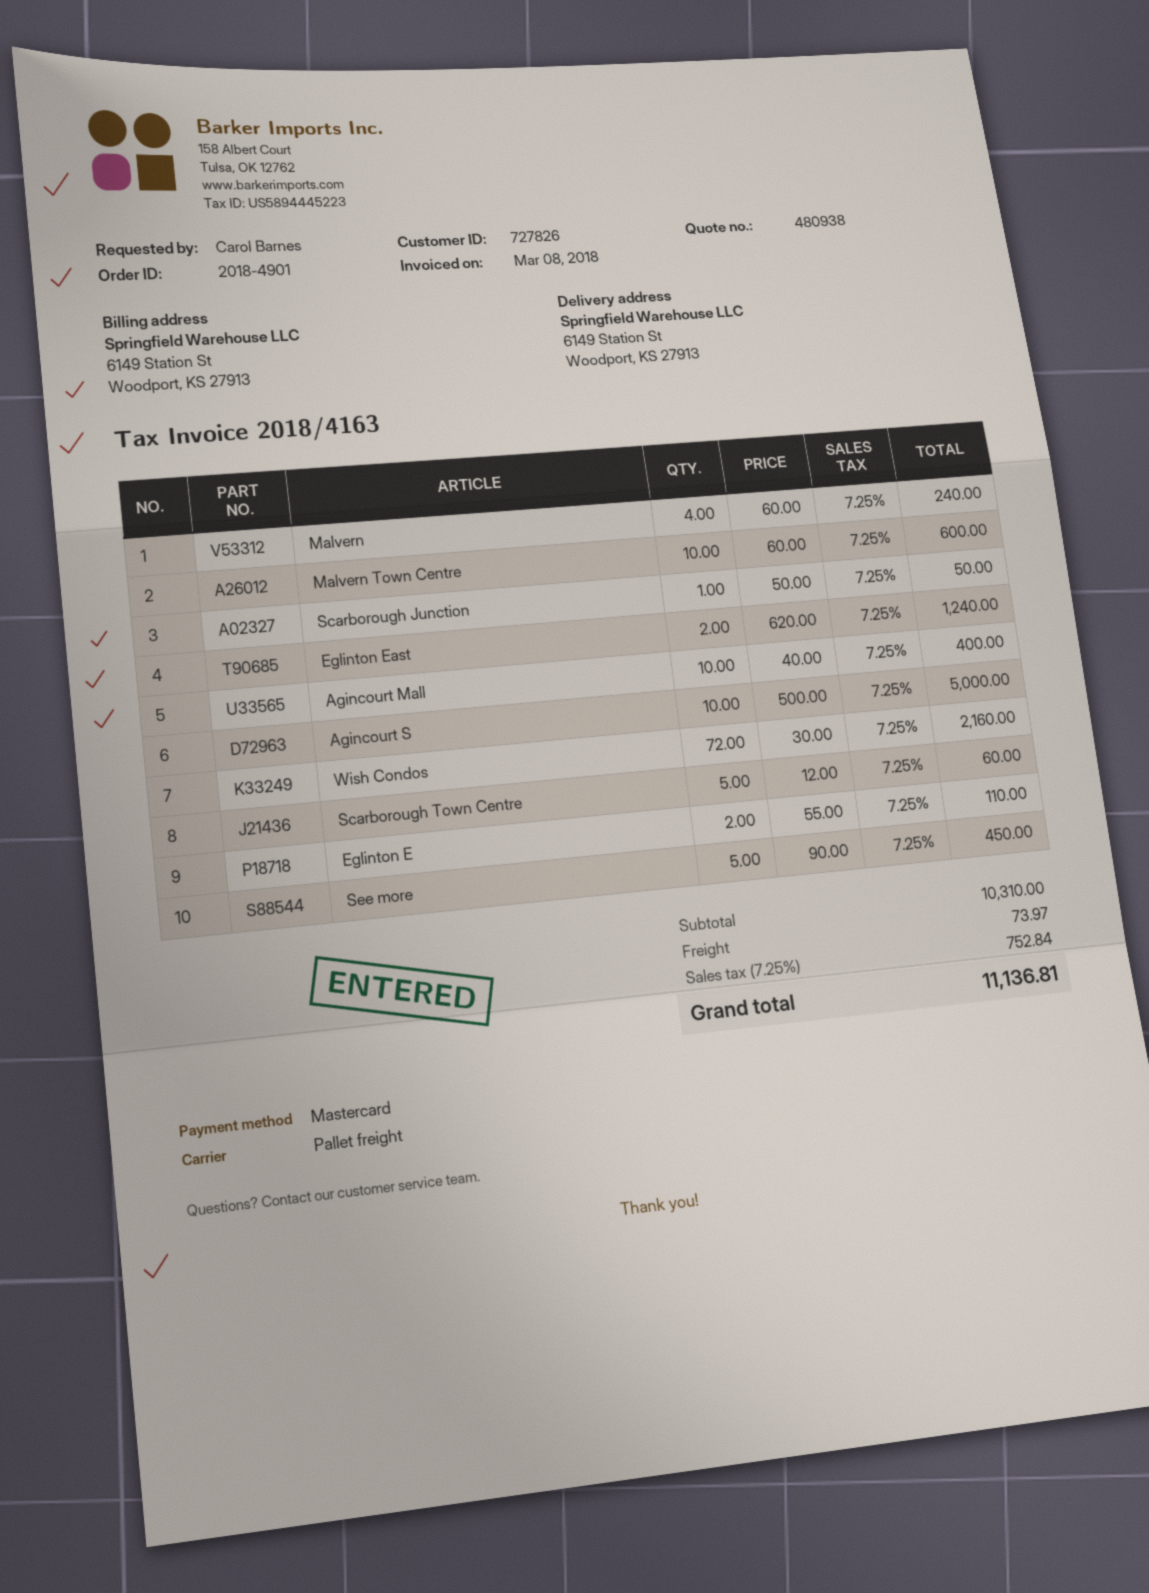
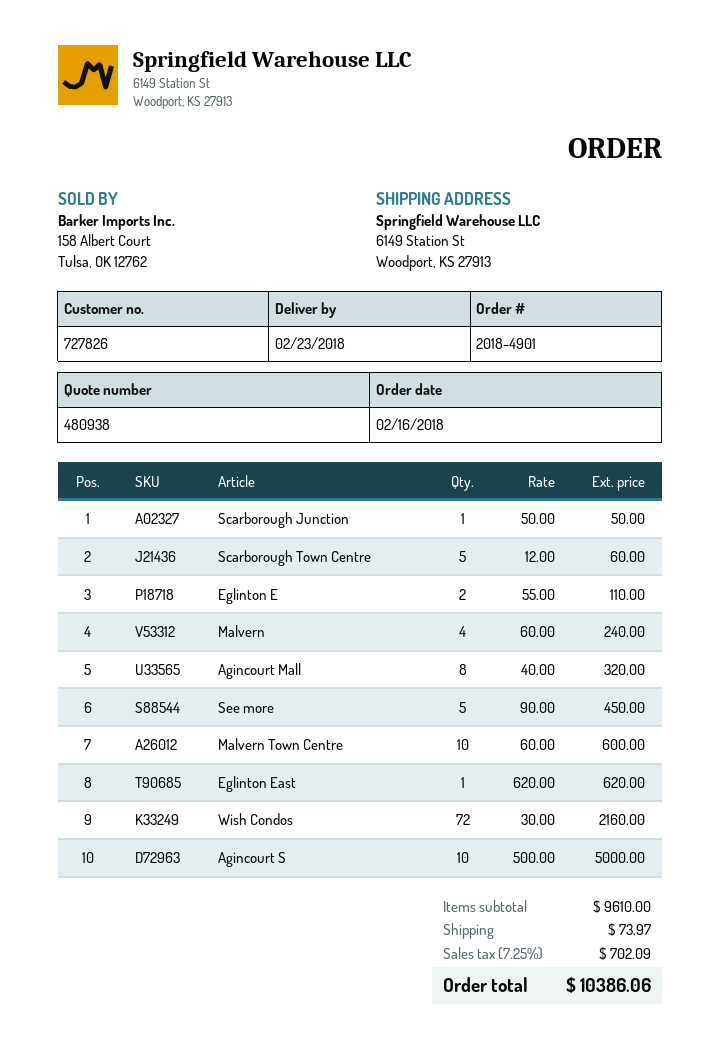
Eglinton East: 2 x 620.00 = 1240.00 -> 1 x 620.00 = 620.00
Agincourt Mall: 10 x 40.00 = 400.00 -> 8 x 40.00 = 320.00
subtotal: 10310.00 -> 9610.00
tax: 7.25% = 752.84 -> 7.25% = 702.09
total: 11136.81 -> 10386.06

